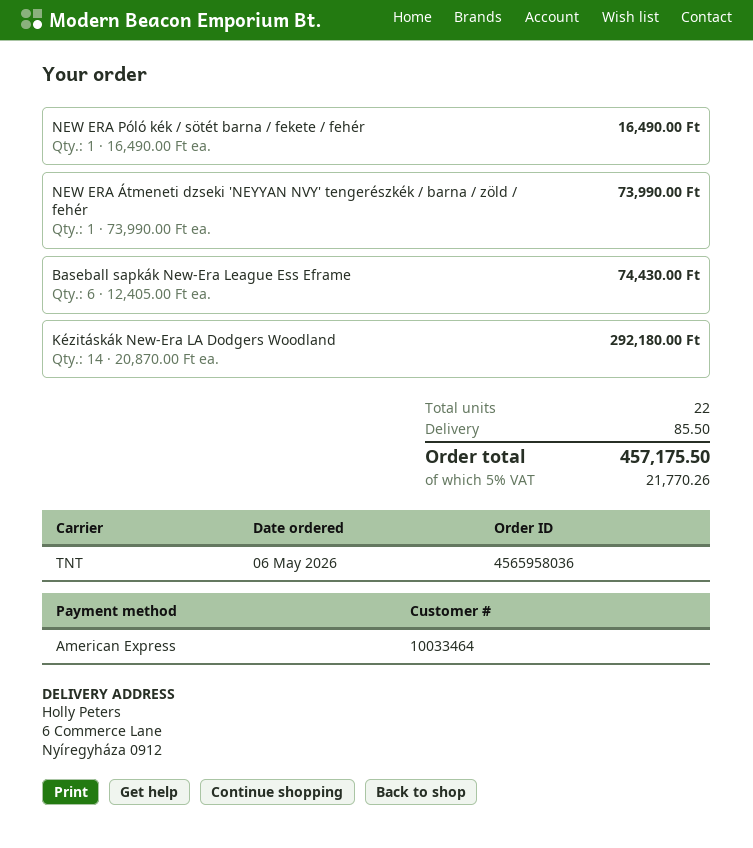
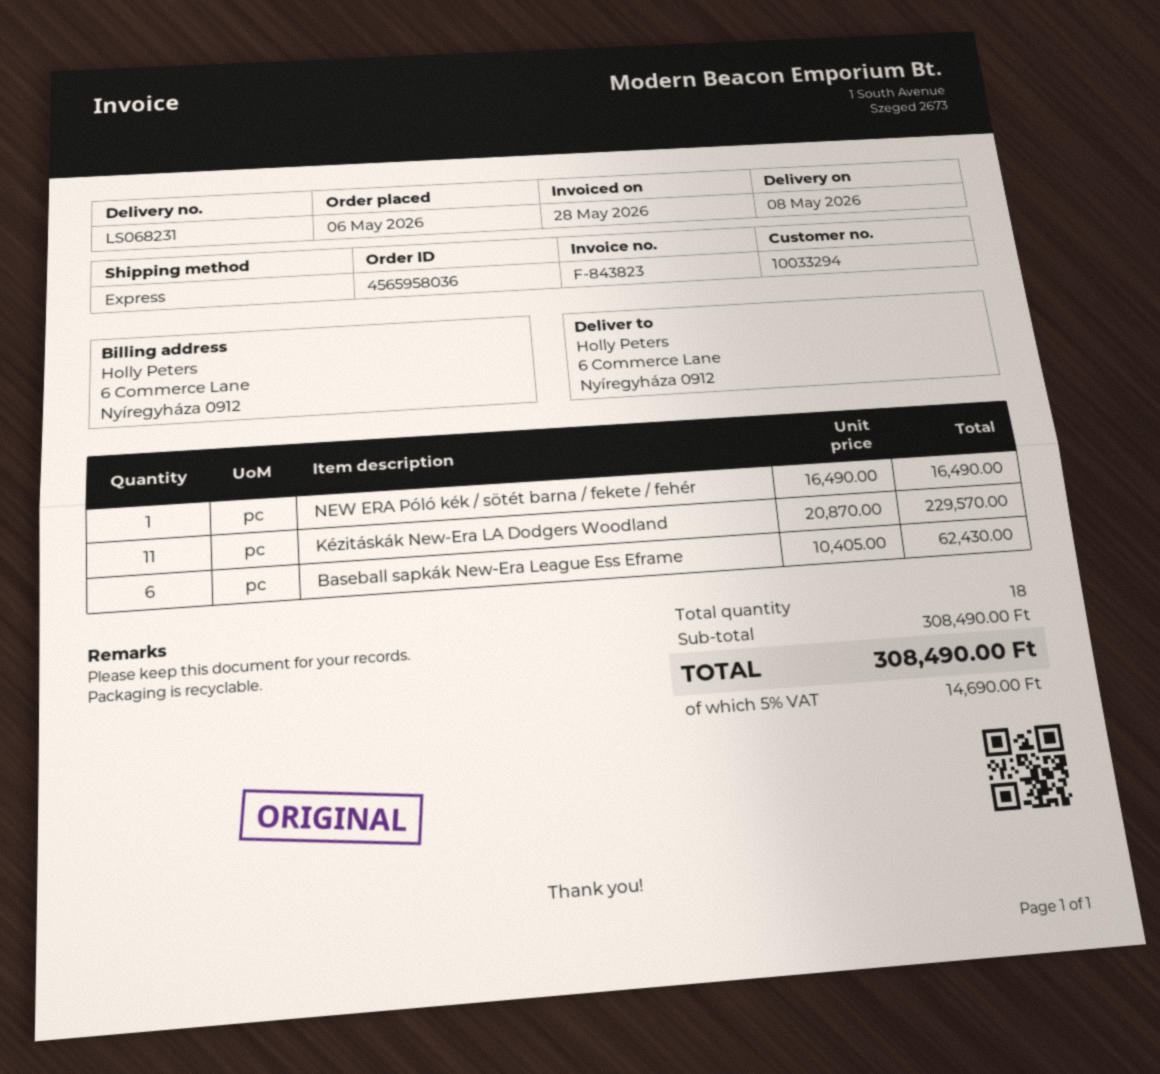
customer number: 10033464 -> 10033294
shipping method: TNT -> express
NEW ERA Átmeneti dzseki 'NEYYAN NVY' tengerészkék / barna / zöld / fehér: 1 x 73990.00 = 73990.00 -> none
Baseball sapkák New-Era League Ess Eframe: 6 x 12405.00 = 74430.00 -> 6 x 10405.00 = 62430.00
Kézitáskák New-Era LA Dodgers Woodland: 14 x 20870.00 = 292180.00 -> 11 x 20870.00 = 229570.00
total quantity: 22 -> 18
shipping: 85.50 -> none
tax: 5% = 21770.26 -> 5% = 14690.00
total: 457175.50 -> 308490.00

